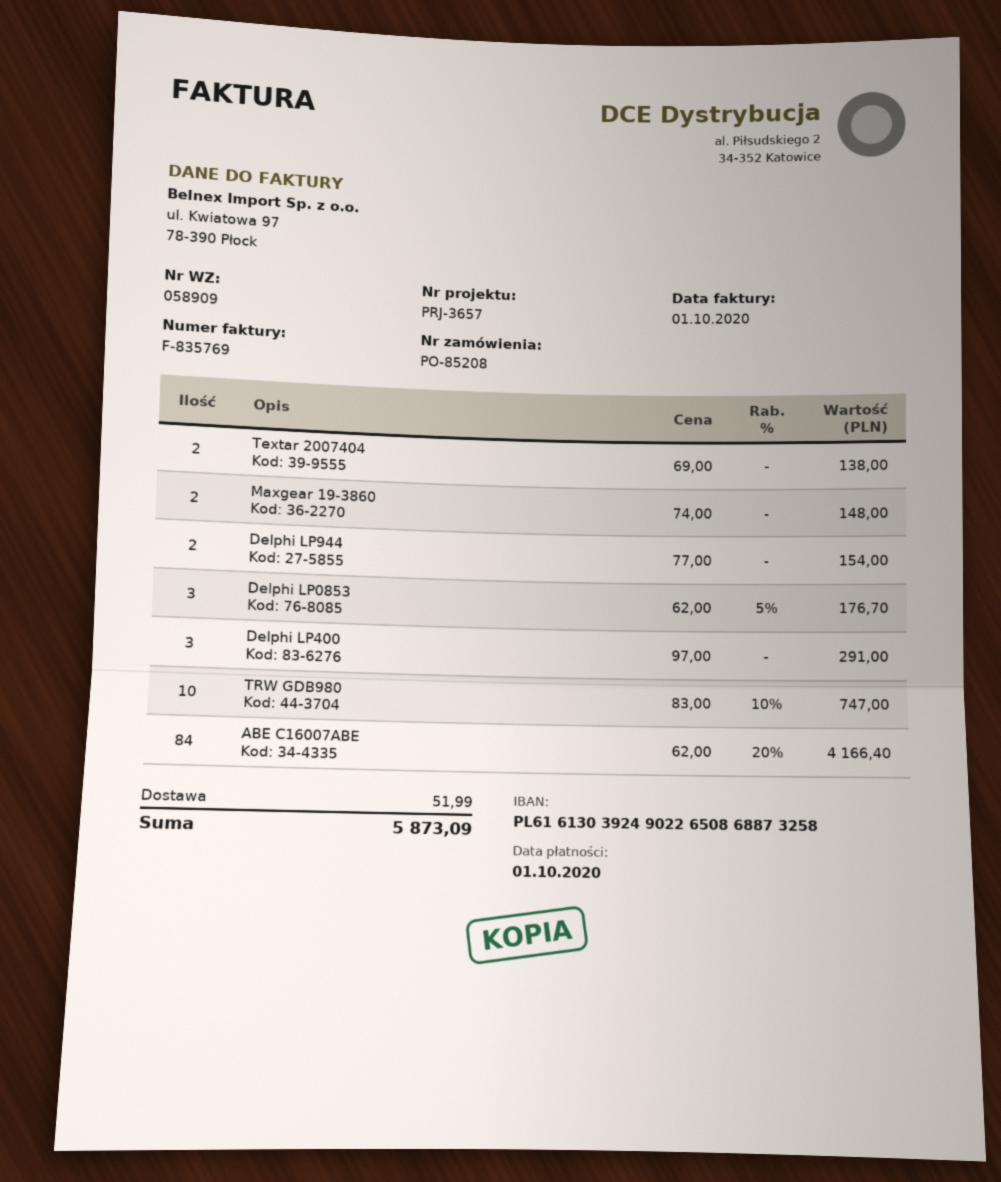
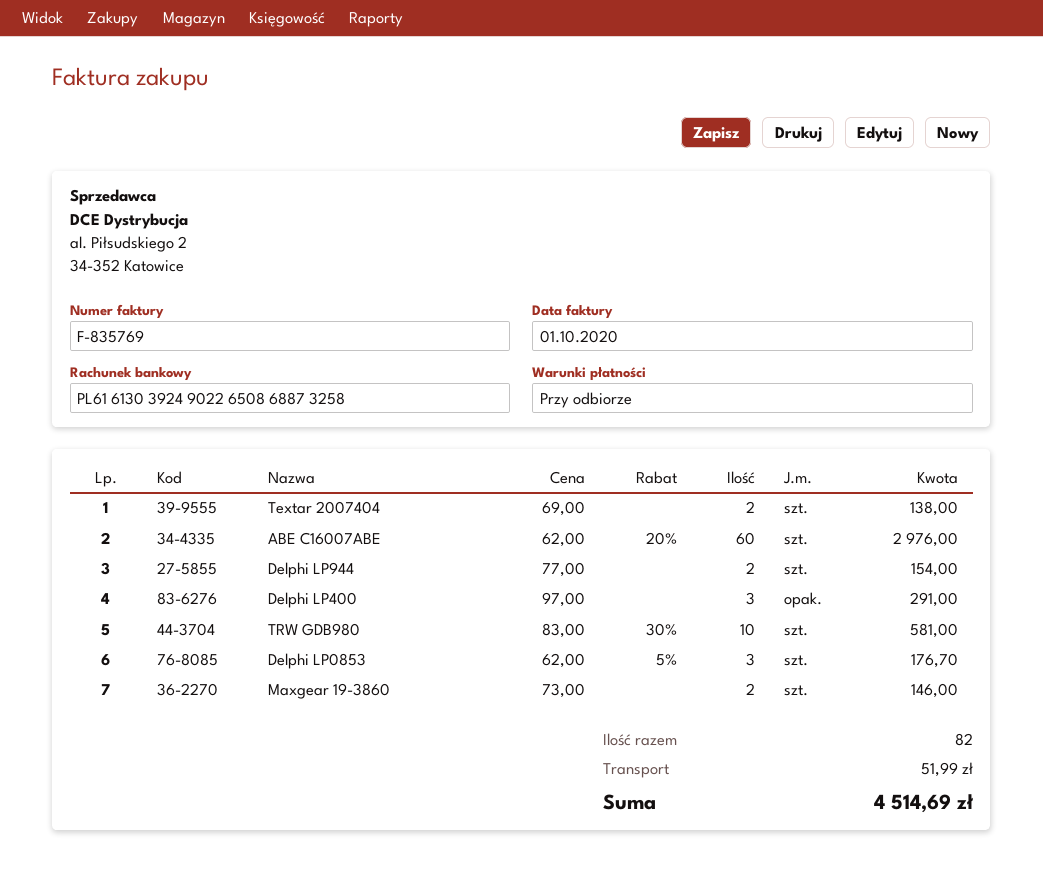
Maxgear 19-3860: 2 x 74.00 = 148.00 -> 2 x 73.00 = 146.00
TRW GDB980: 10 x 83.00 - 10% = 747.00 -> 10 x 83.00 - 30% = 581.00
ABE C16007ABE: 84 x 62.00 - 20% = 4166.40 -> 60 x 62.00 - 20% = 2976.00
total: 5873.09 -> 4514.69

